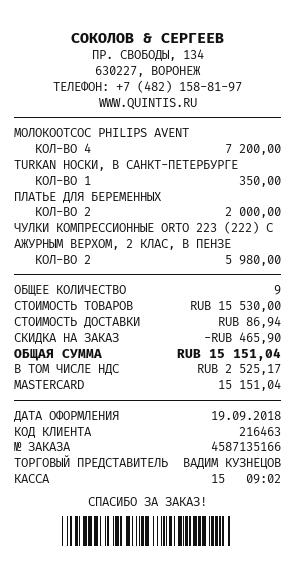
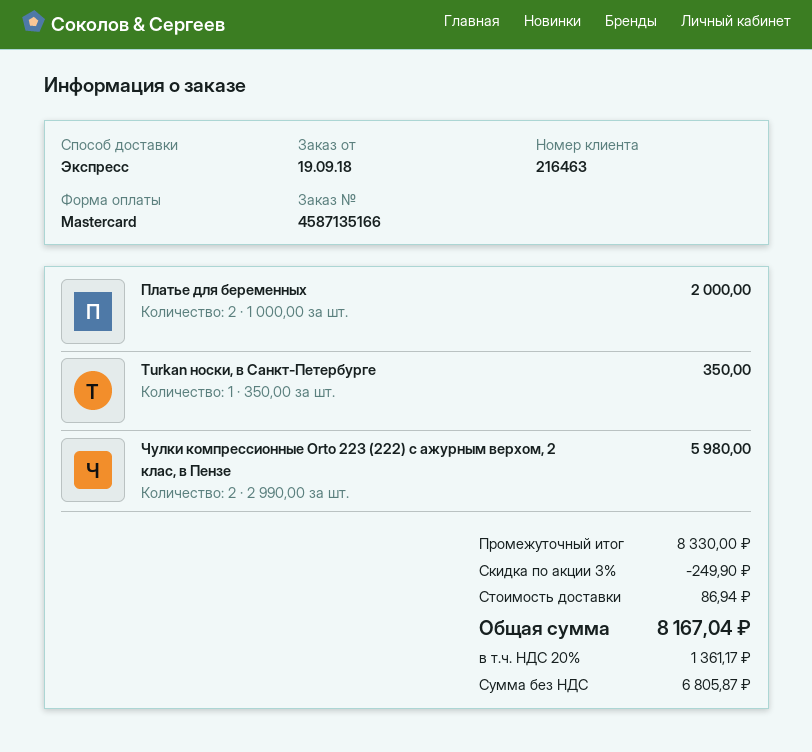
МОЛОКООТСОС PHILIPS AVENT: 4 for 7200.00 -> none
subtotal: 15530.00 -> 8330.00
discount: 465.90 -> 249.90
tax: 2525.17 -> 1361.17
total: 15151.04 -> 8167.04

